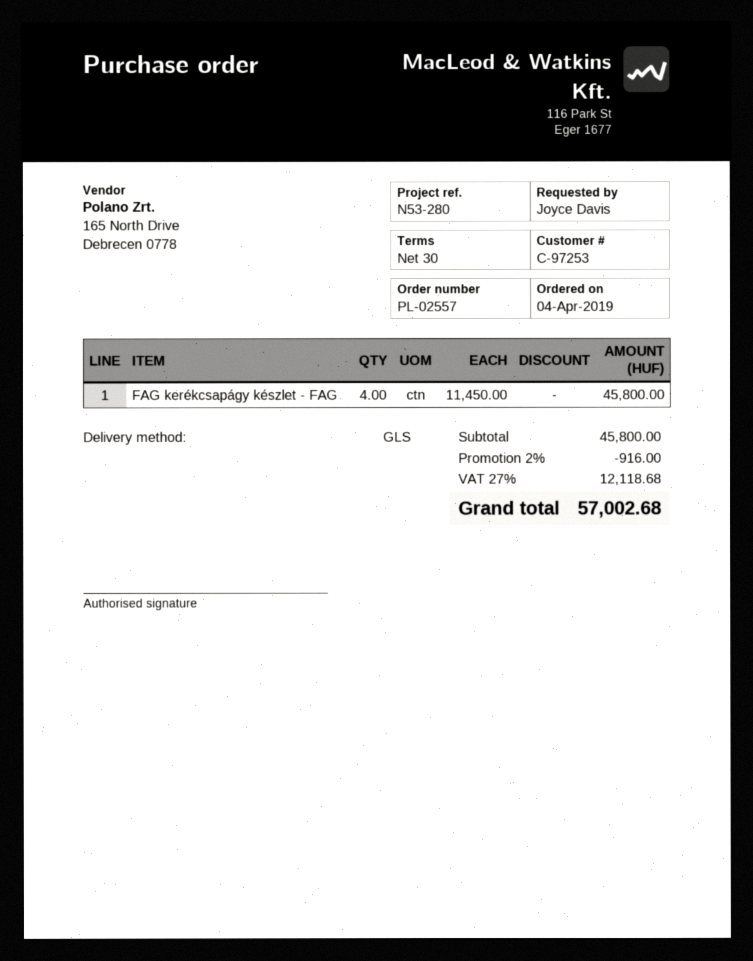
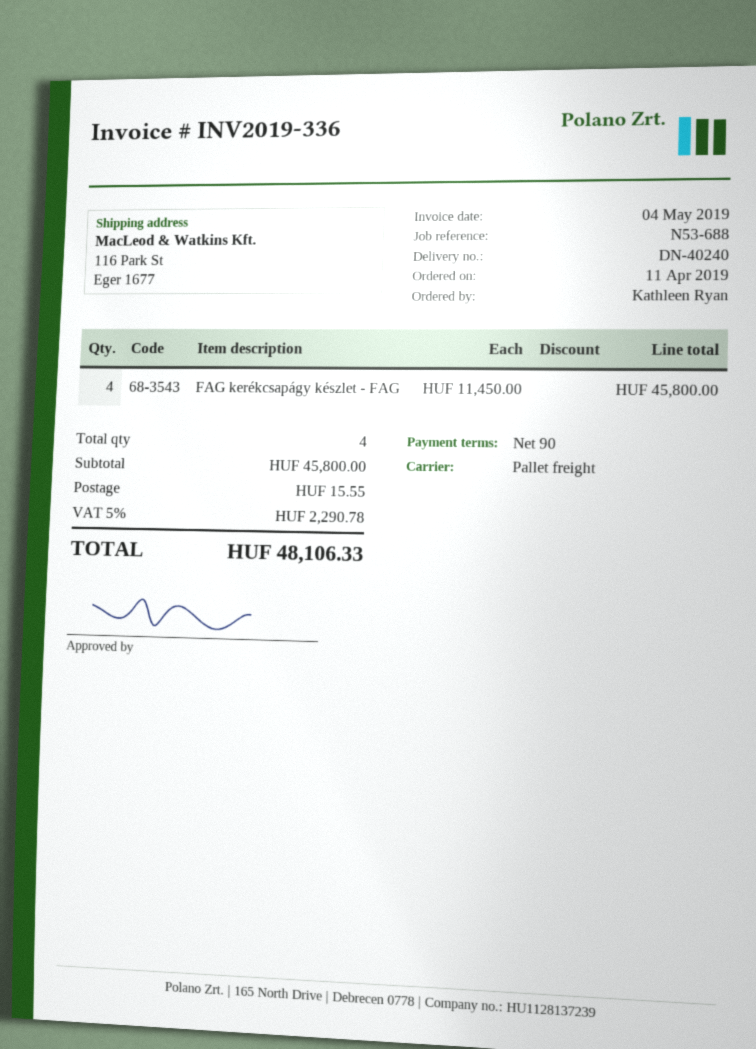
order date: 2019-04-04 -> 2019-04-11
payment terms: 30 days -> 90 days
reference: N53-280 -> N53-688
ordered by: Joyce Davis -> Kathleen Ryan
shipping method: GLS -> pallet freight
discount: 2% = 916.00 -> none
shipping: none -> 15.55
tax: 27% = 12118.68 -> 5% = 2290.78
total: 57002.68 -> 48106.33

